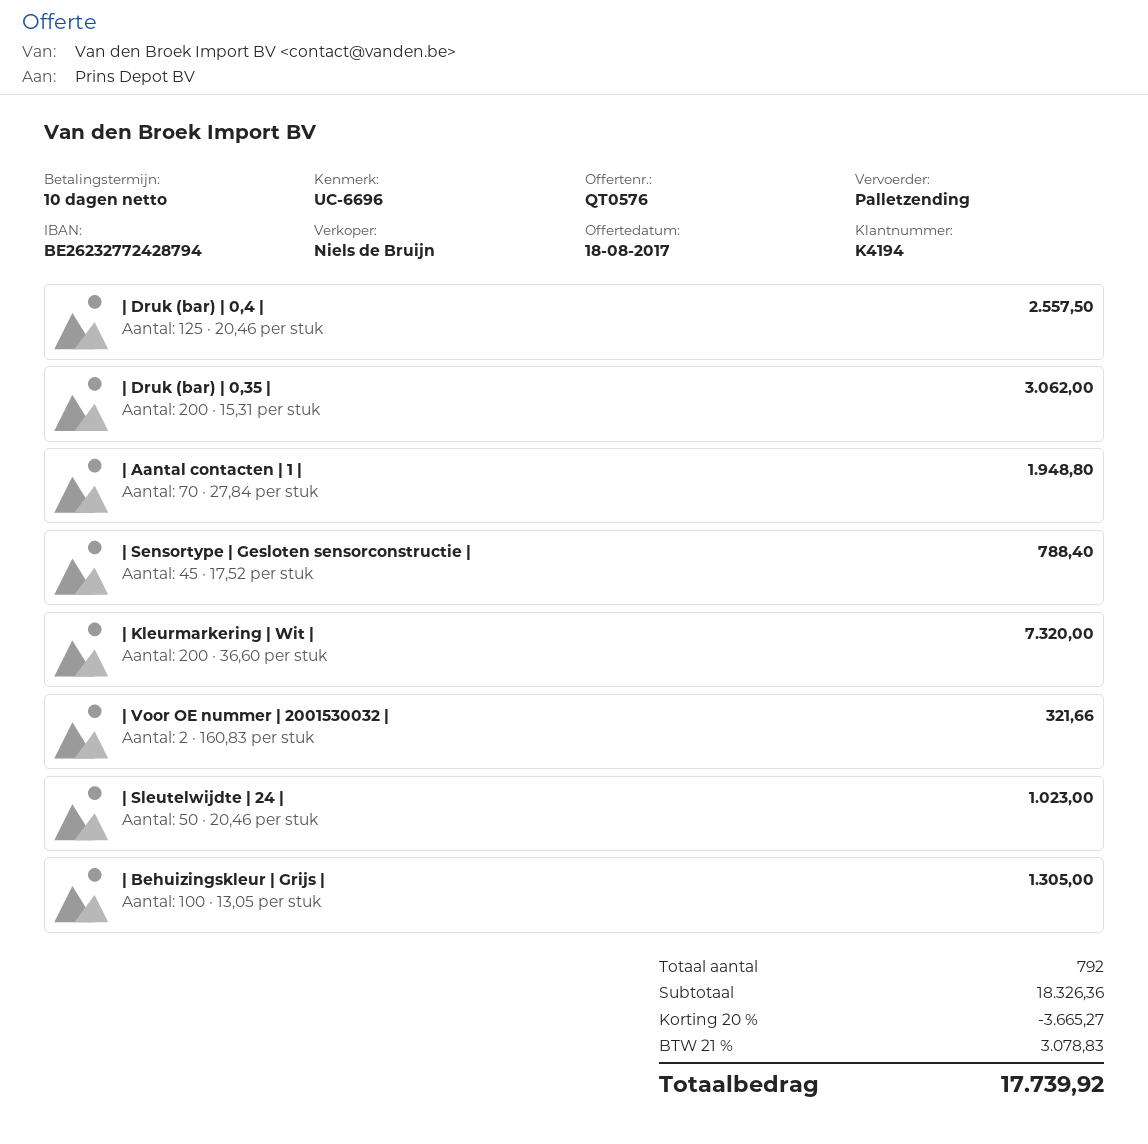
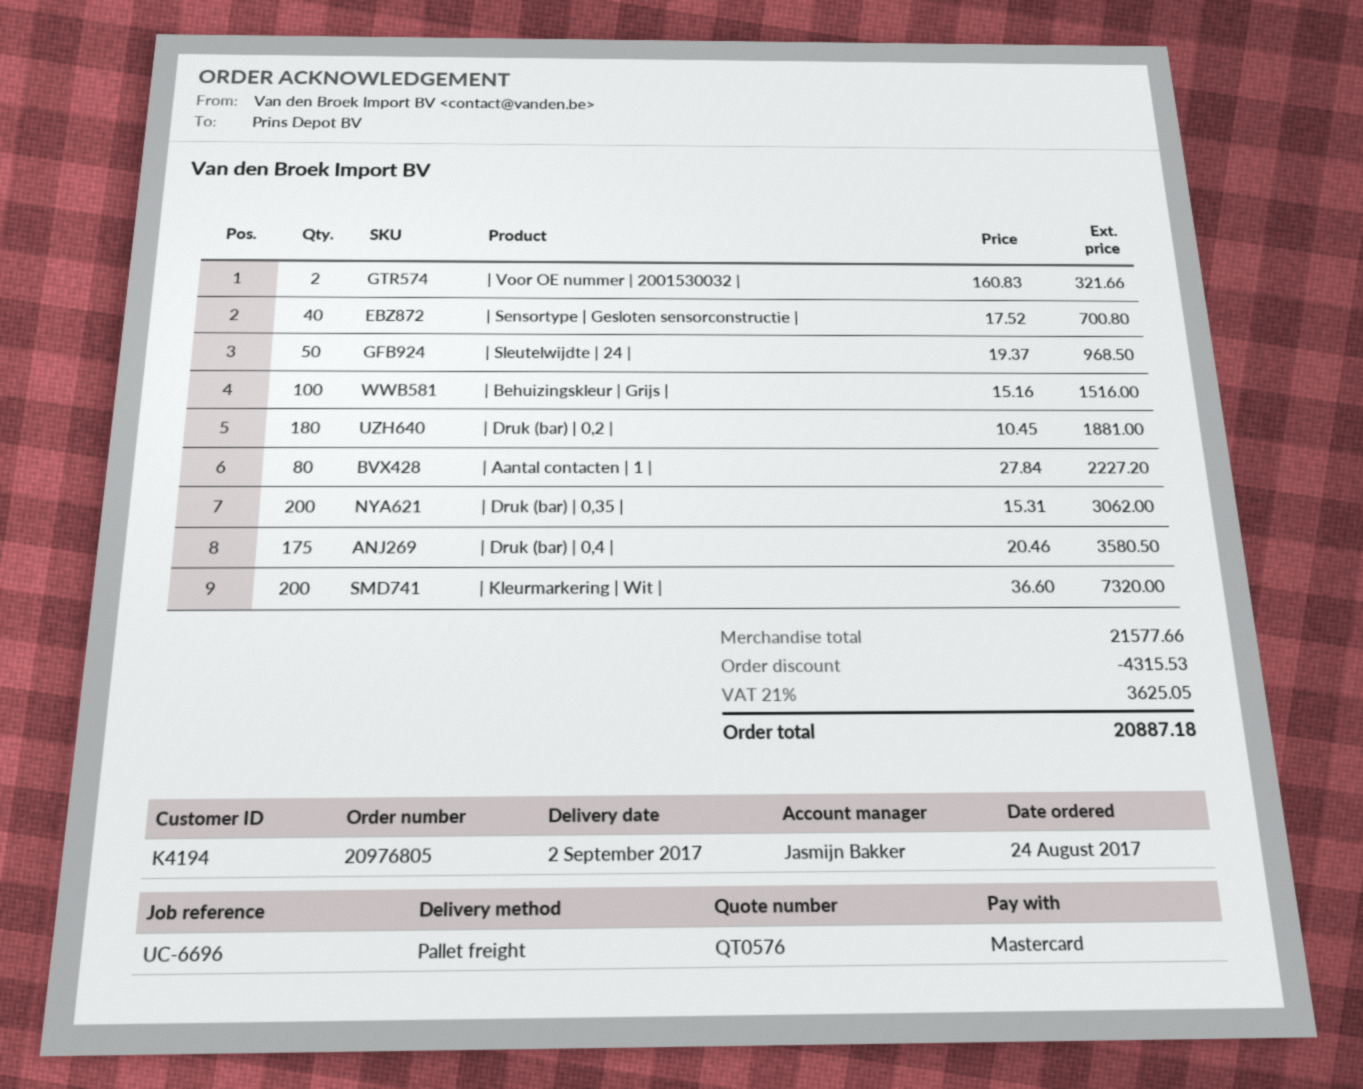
sales rep: Niels de Bruijn -> Jasmijn Bakker
| Druk (bar) | 0,4 |: 125 x 20.46 = 2557.50 -> 175 x 20.46 = 3580.50
| Aantal contacten | 1 |: 70 x 27.84 = 1948.80 -> 80 x 27.84 = 2227.20
| Sensortype | Gesloten sensorconstructie |: 45 x 17.52 = 788.40 -> 40 x 17.52 = 700.80
| Sleutelwijdte | 24 |: 50 x 20.46 = 1023.00 -> 50 x 19.37 = 968.50
| Behuizingskleur | Grijs |: 100 x 13.05 = 1305.00 -> 100 x 15.16 = 1516.00
| Druk (bar) | 0,2 |: none -> 180 x 10.45 = 1881.00
subtotal: 18326.36 -> 21577.66
discount: 3665.27 -> 4315.53
tax: 21% = 3078.83 -> 21% = 3625.05
total: 17739.92 -> 20887.18

